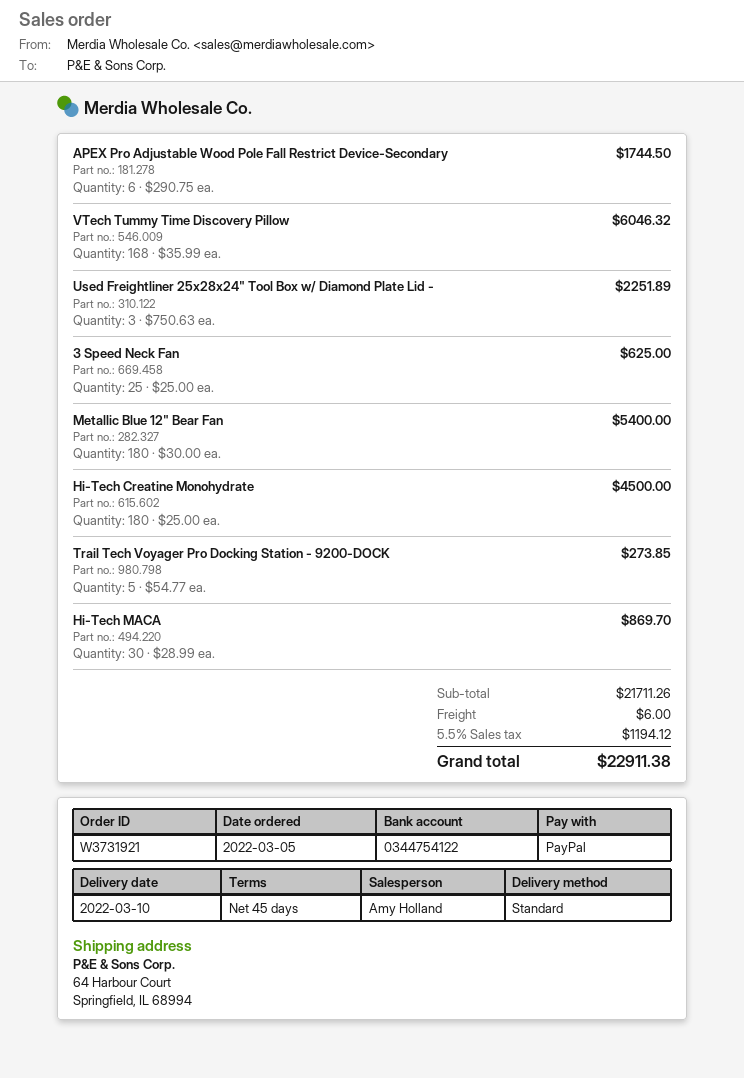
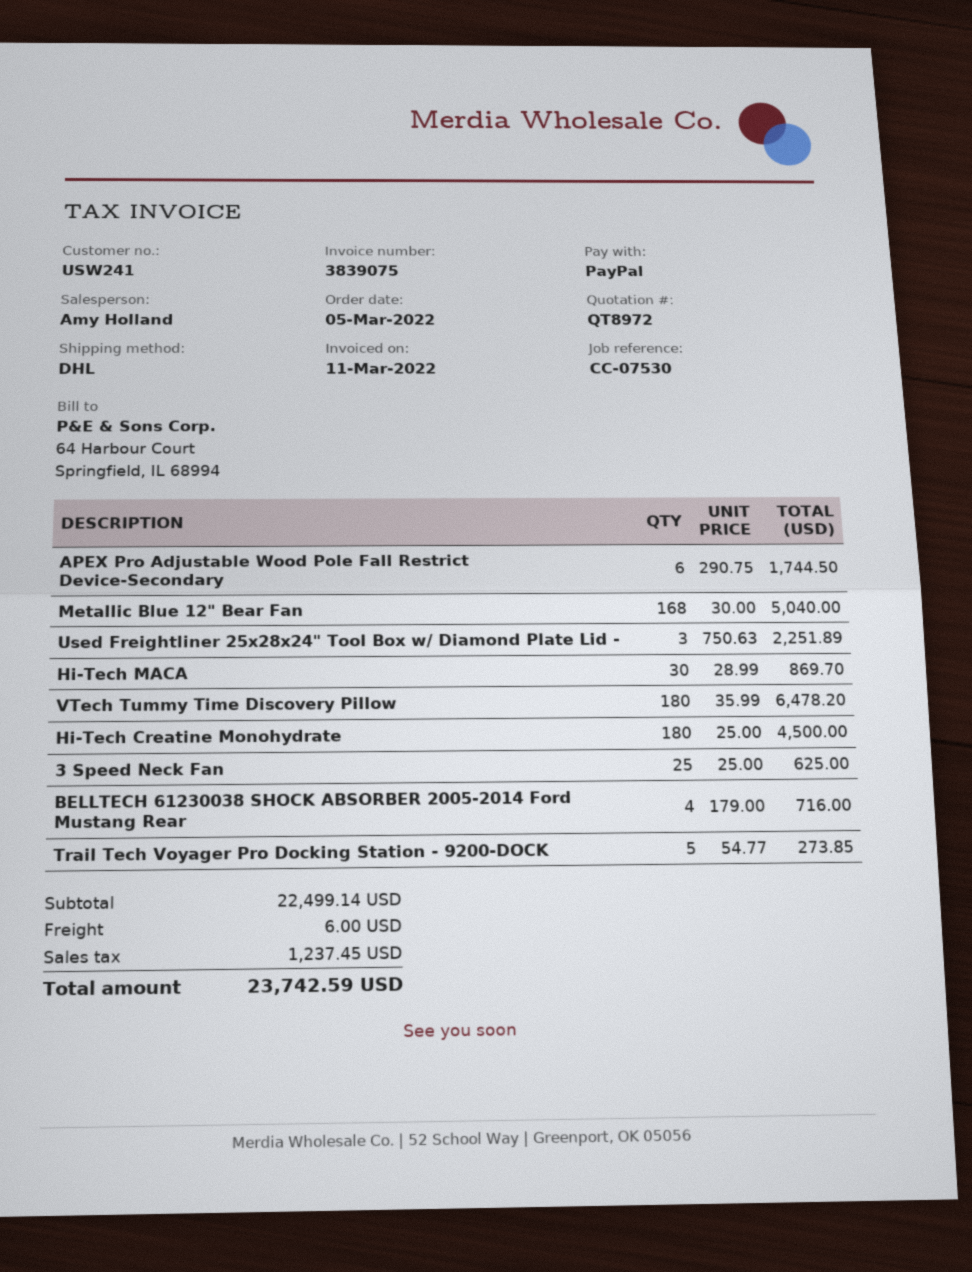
shipping method: standard -> DHL
VTech Tummy Time Discovery Pillow: 168 x 35.99 = 6046.32 -> 180 x 35.99 = 6478.20
Metallic Blue 12" Bear Fan: 180 x 30.00 = 5400.00 -> 168 x 30.00 = 5040.00
BELLTECH 61230038 SHOCK ABSORBER 2005-2014 Ford Mustang Rear: none -> 4 x 179.00 = 716.00
subtotal: 21711.26 -> 22499.14
tax: 1194.12 -> 1237.45
total: 22911.38 -> 23742.59

